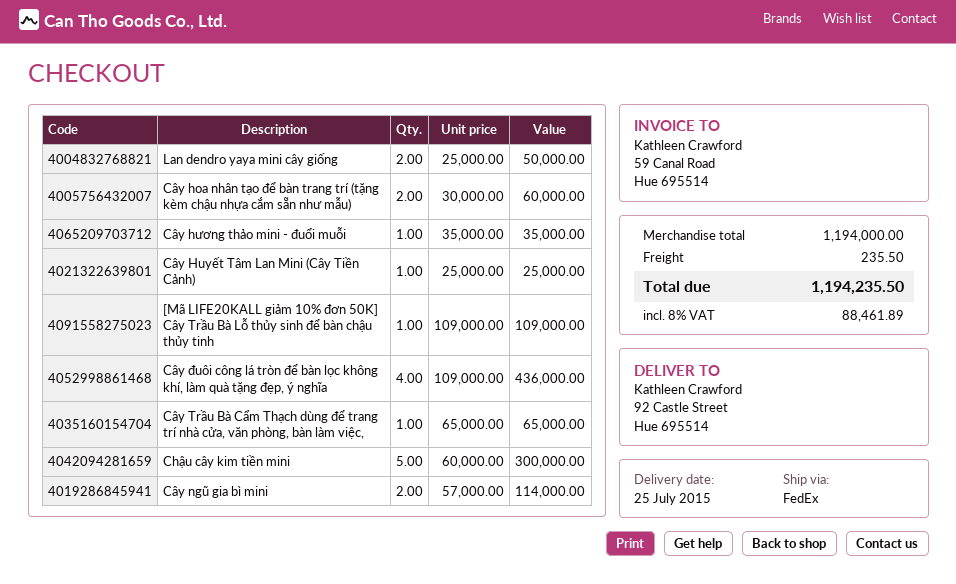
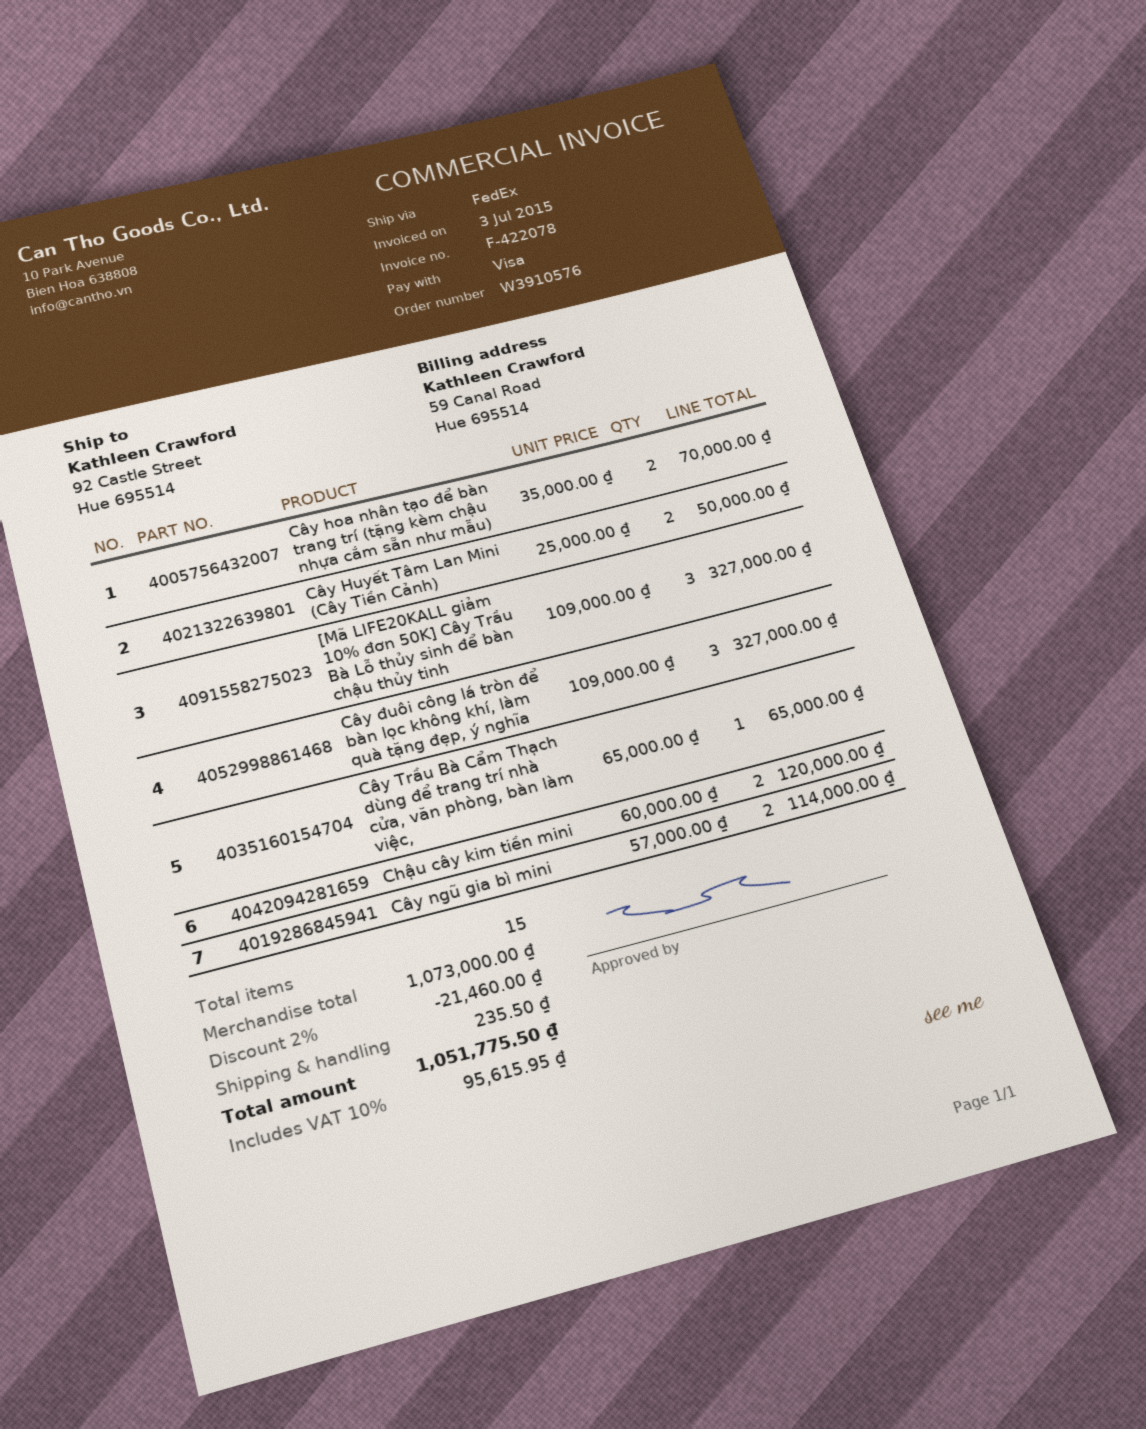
Lan dendro yaya mini cây giống: 2 x 25000.00 = 50000.00 -> none
Cây hoa nhân tạo để bàn trang trí (tặng kèm chậu nhựa cắm sẵn như mẫu): 2 x 30000.00 = 60000.00 -> 2 x 35000.00 = 70000.00
Cây hương thảo mini - đuổi muỗi: 1 x 35000.00 = 35000.00 -> none
Cây Huyết Tâm Lan Mini (Cây Tiền Cảnh): 1 x 25000.00 = 25000.00 -> 2 x 25000.00 = 50000.00
[Mã LIFE20KALL giảm 10% đơn 50K] Cây Trầu Bà Lỗ thủy sinh để bàn chậu thủy tinh: 1 x 109000.00 = 109000.00 -> 3 x 109000.00 = 327000.00
Cây đuôi công lá tròn để bàn lọc không khí, làm quà tặng đẹp, ý nghĩa: 4 x 109000.00 = 436000.00 -> 3 x 109000.00 = 327000.00
Chậu cây kim tiền mini: 5 x 60000.00 = 300000.00 -> 2 x 60000.00 = 120000.00
subtotal: 1194000.00 -> 1073000.00
discount: none -> 2% = 21460.00
tax: 8% = 88461.89 -> 10% = 95615.95
total: 1194235.50 -> 1051775.50

